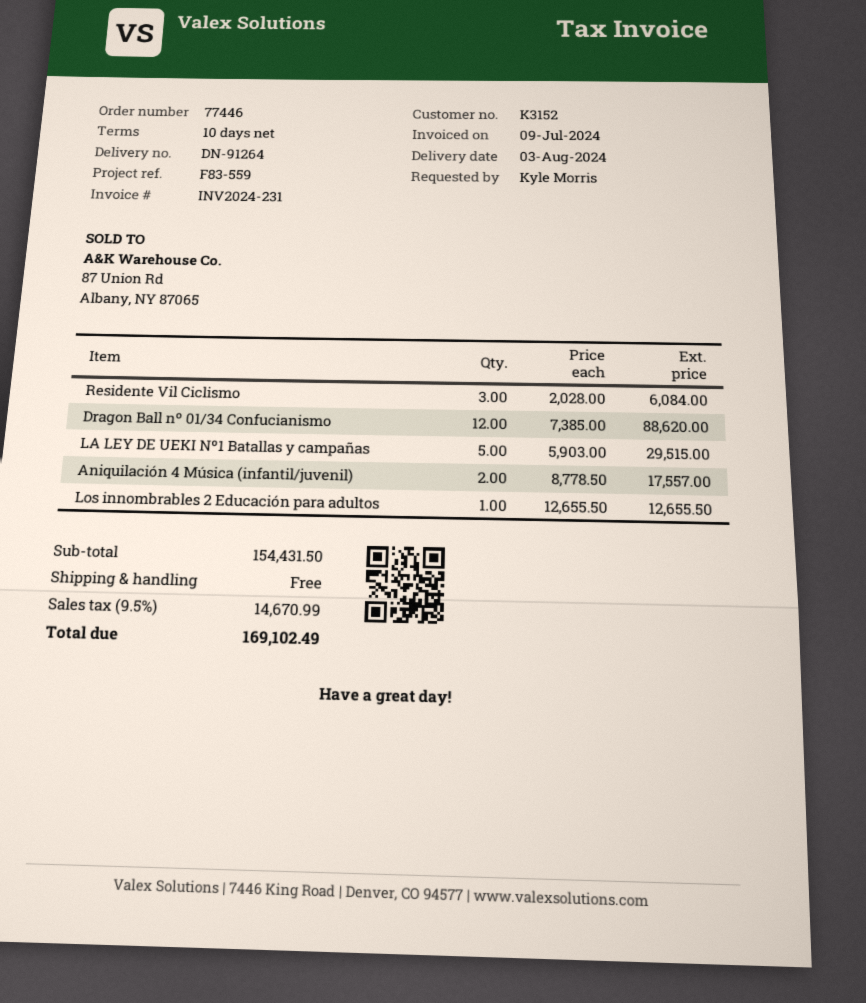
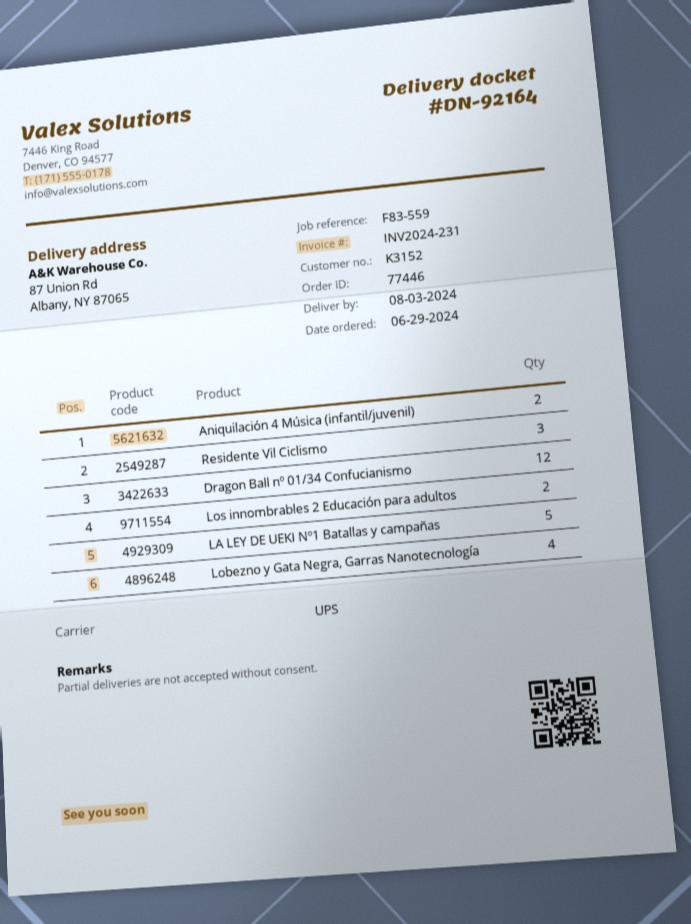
delivery note number: DN-91264 -> DN-92164
Los innombrables 2 Educación para adultos: 1 -> 2
Lobezno y Gata Negra, Garras Nanotecnología: none -> 4

